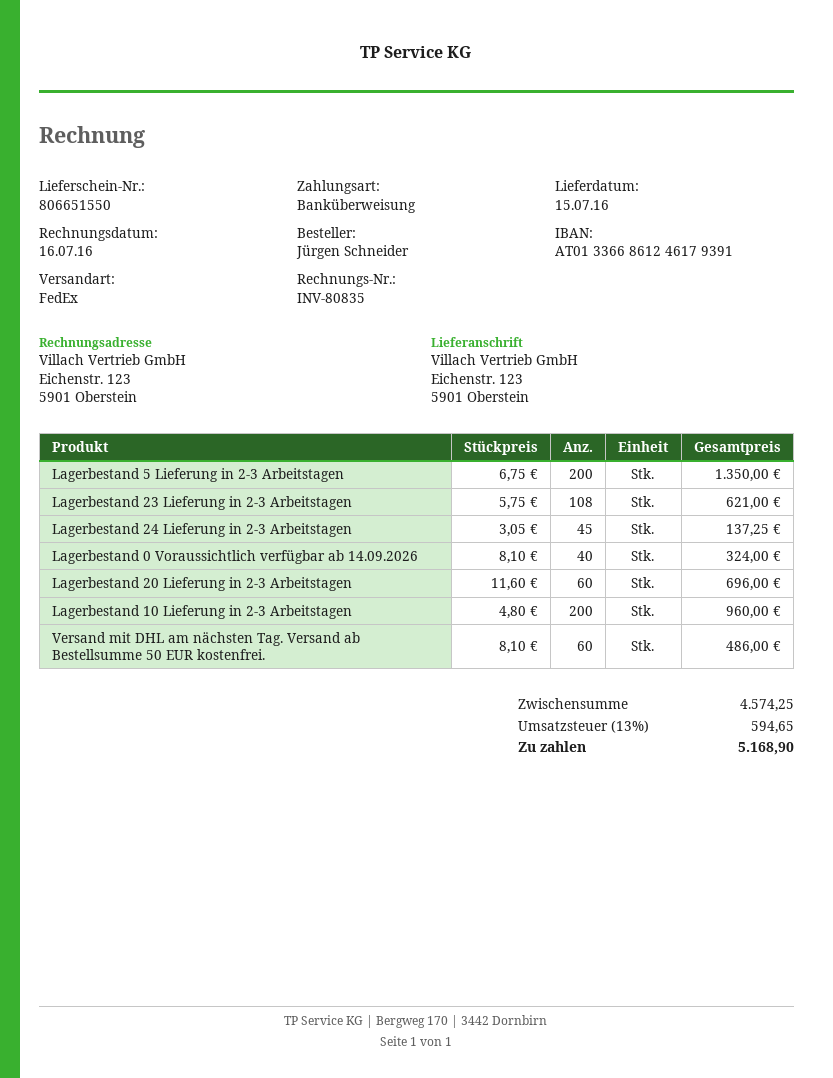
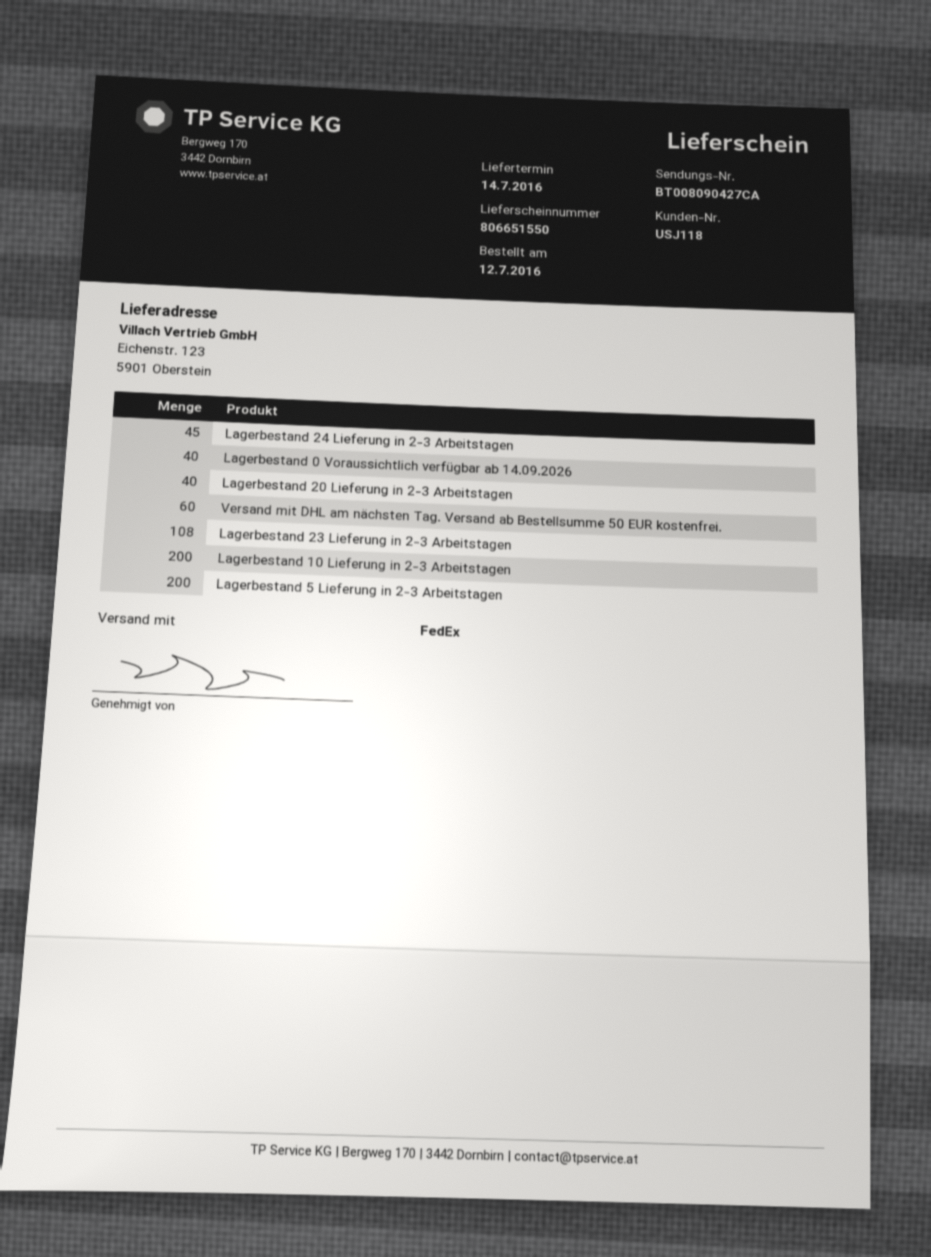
delivery date: 2016-07-15 -> 2016-07-14
Lagerbestand 20 Lieferung in 2-3 Arbeitstagen: 60 -> 40

